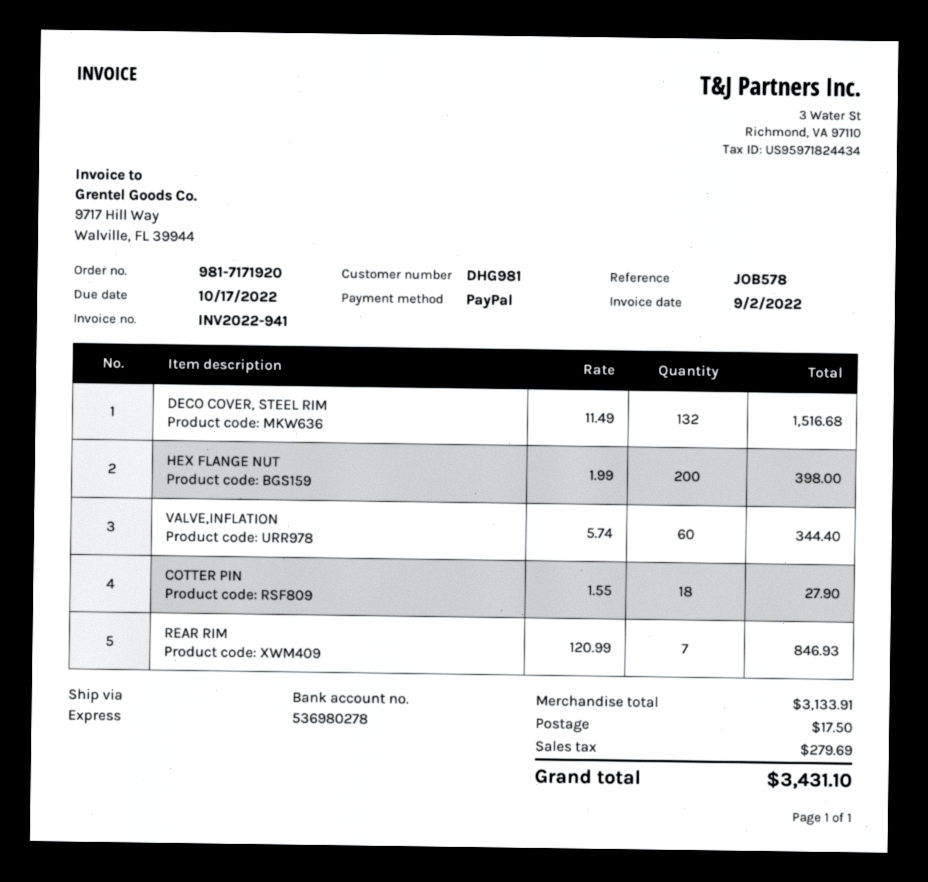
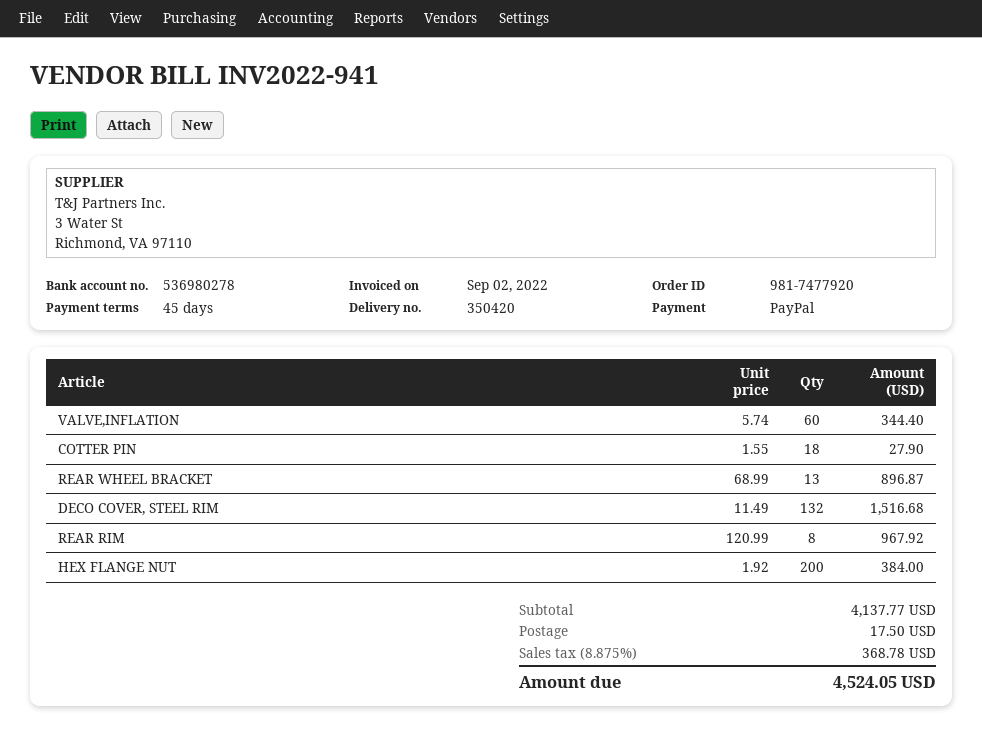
order number: 981-7171920 -> 981-7477920
HEX FLANGE NUT: 200 x 1.99 = 398.00 -> 200 x 1.92 = 384.00
REAR RIM: 7 x 120.99 = 846.93 -> 8 x 120.99 = 967.92
REAR WHEEL BRACKET: none -> 13 x 68.99 = 896.87
subtotal: 3133.91 -> 4137.77
tax: 279.69 -> 368.78
total: 3431.10 -> 4524.05

